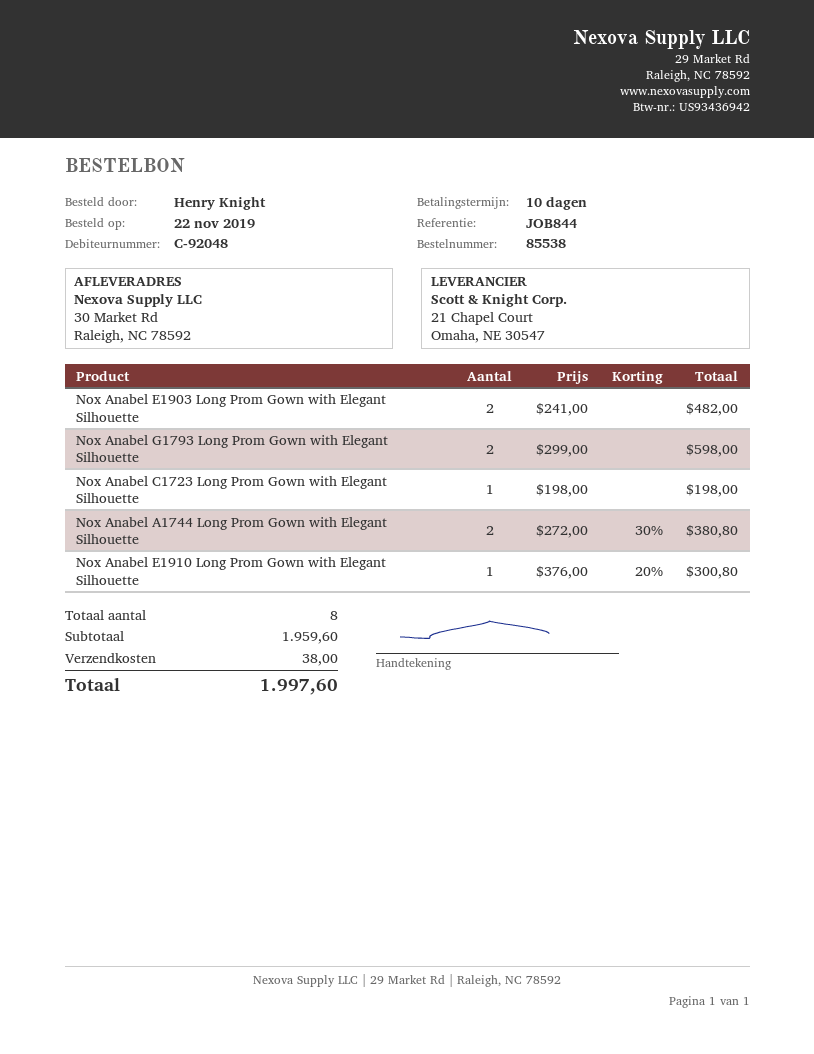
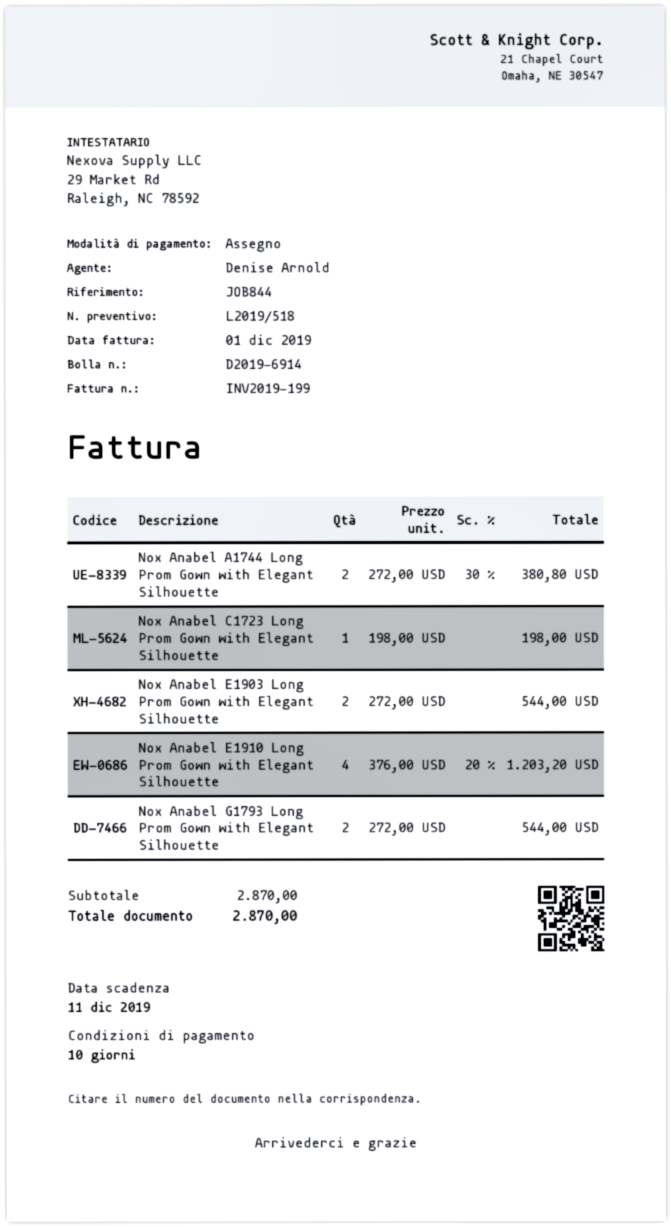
Nox Anabel E1903 Long Prom Gown with Elegant Silhouette: 2 x 241.00 = 482.00 -> 2 x 272.00 = 544.00
Nox Anabel G1793 Long Prom Gown with Elegant Silhouette: 2 x 299.00 = 598.00 -> 2 x 272.00 = 544.00
Nox Anabel E1910 Long Prom Gown with Elegant Silhouette: 1 x 376.00 - 20% = 300.80 -> 4 x 376.00 - 20% = 1203.20
subtotal: 1959.60 -> 2870.00
shipping: 38.00 -> none
total: 1997.60 -> 2870.00

